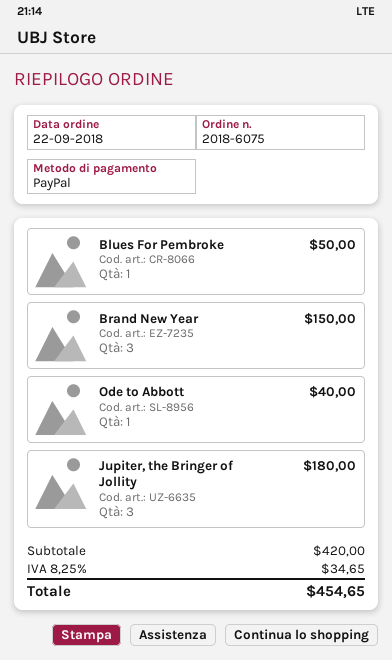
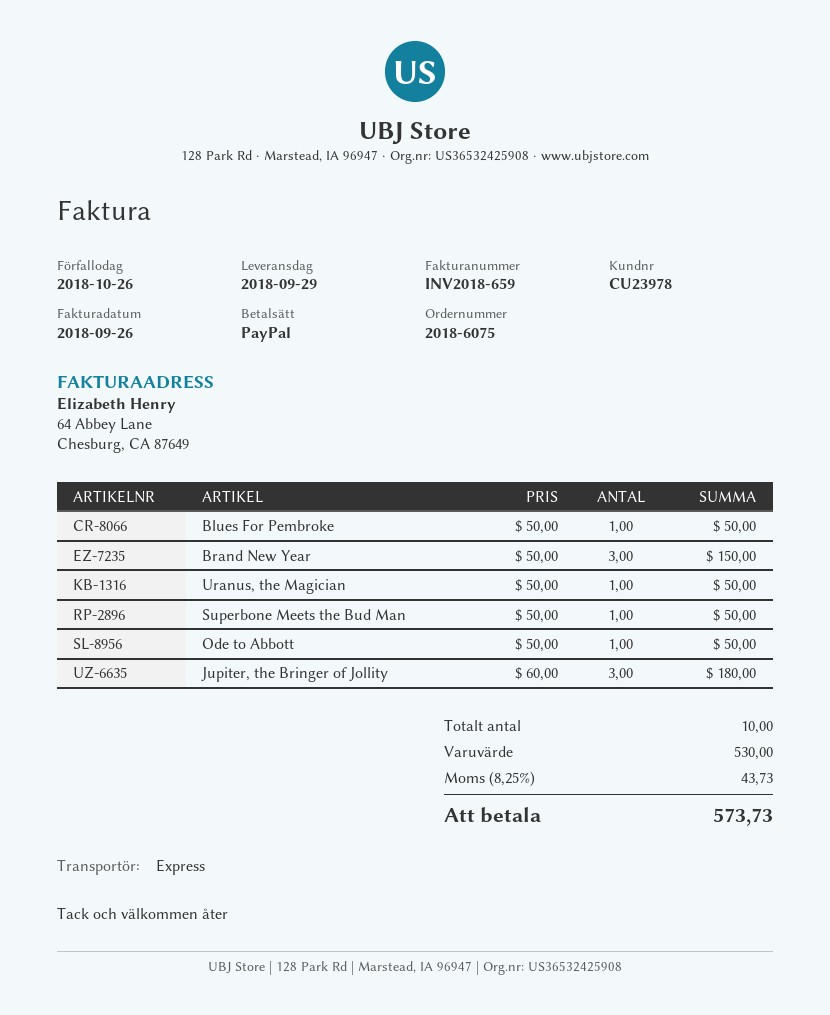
Ode to Abbott: 1 for 40.00 -> 1 for 50.00
Uranus, the Magician: none -> 1 for 50.00
Superbone Meets the Bud Man: none -> 1 for 50.00
subtotal: 420.00 -> 530.00
tax: 8.25% = 34.65 -> 8.25% = 43.73
total: 454.65 -> 573.73

